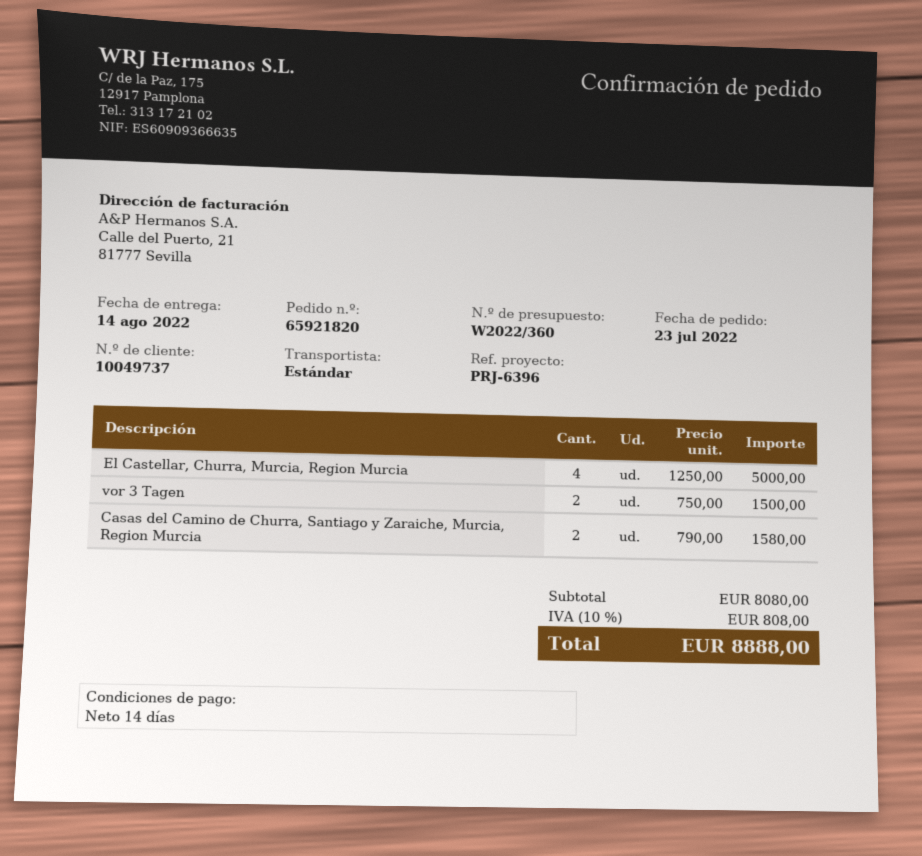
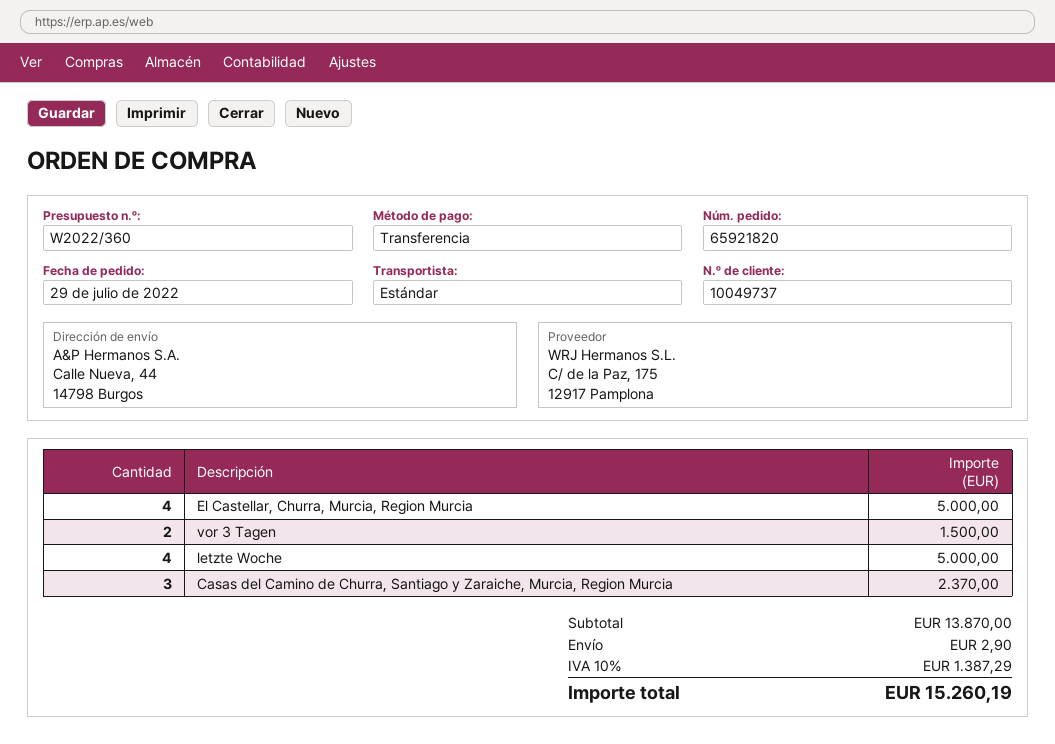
order date: 2022-07-23 -> 2022-07-29
Casas del Camino de Churra, Santiago y Zaraiche, Murcia, Region Murcia: 2 for 1580.00 -> 3 for 2370.00
letzte Woche: none -> 4 for 5000.00
subtotal: 8080.00 -> 13870.00
shipping: none -> 2.90
tax: 10% = 808.00 -> 10% = 1387.29
total: 8888.00 -> 15260.19

